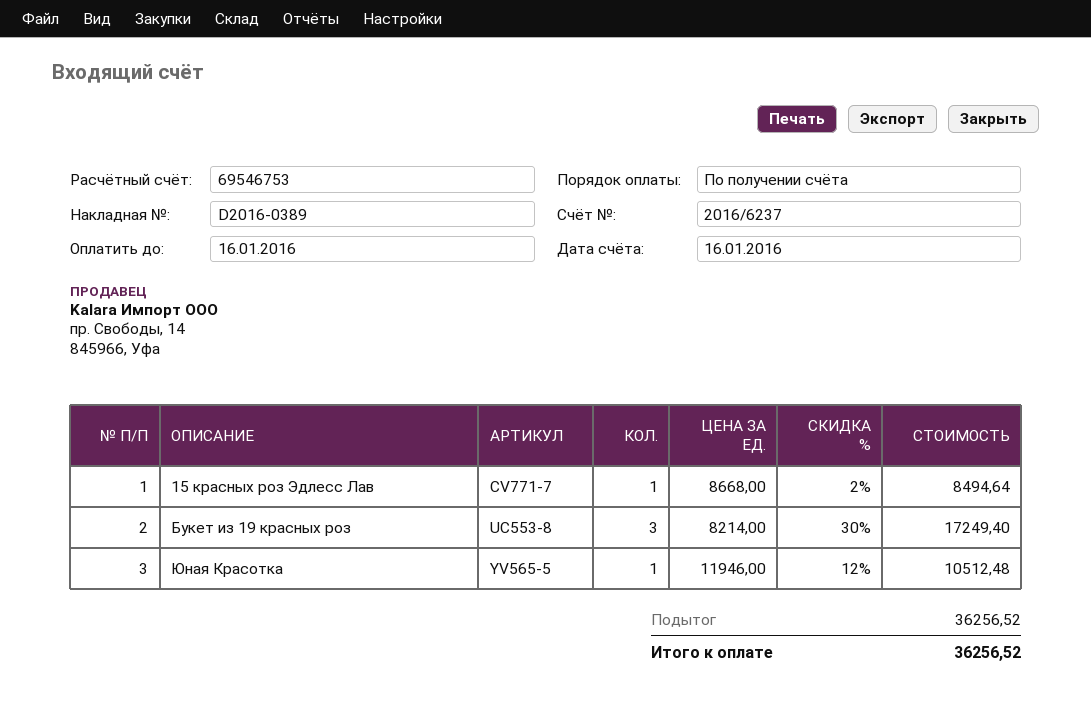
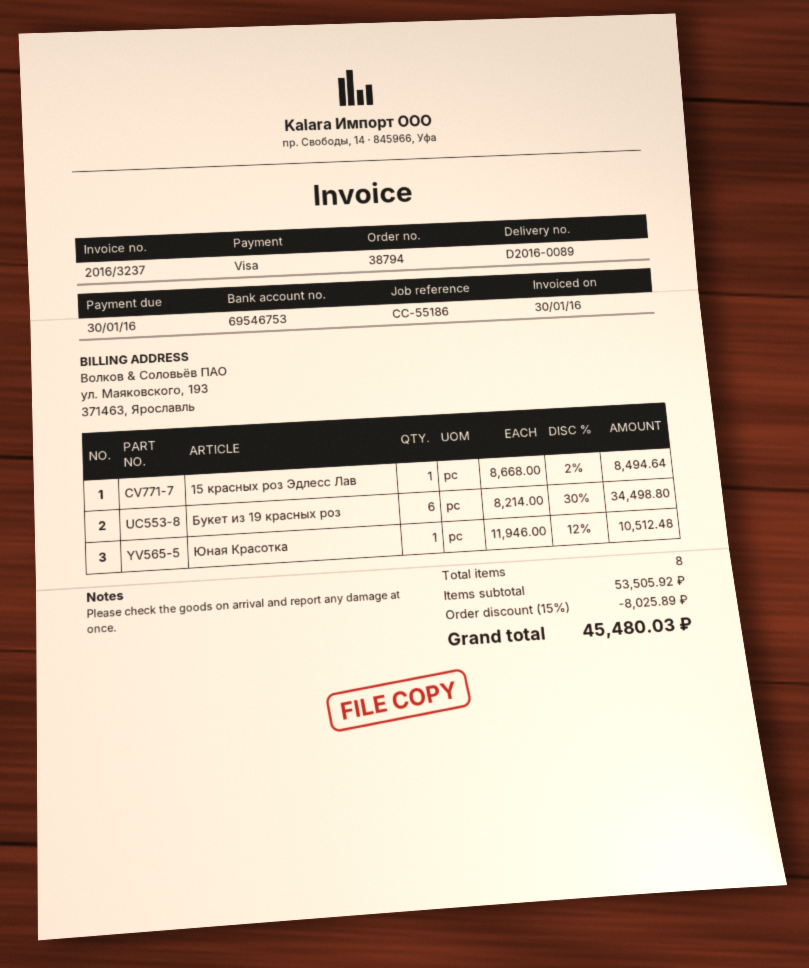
delivery note number: D2016-0389 -> D2016-0089
invoice number: 2016/6237 -> 2016/3237
invoice date: 2016-01-16 -> 2016-01-30
due date: 2016-01-16 -> 2016-01-30
Букет из 19 красных роз: 3 x 8214.00 - 30% = 17249.40 -> 6 x 8214.00 - 30% = 34498.80
subtotal: 36256.52 -> 53505.92
discount: none -> 15% = 8025.89
total: 36256.52 -> 45480.03

